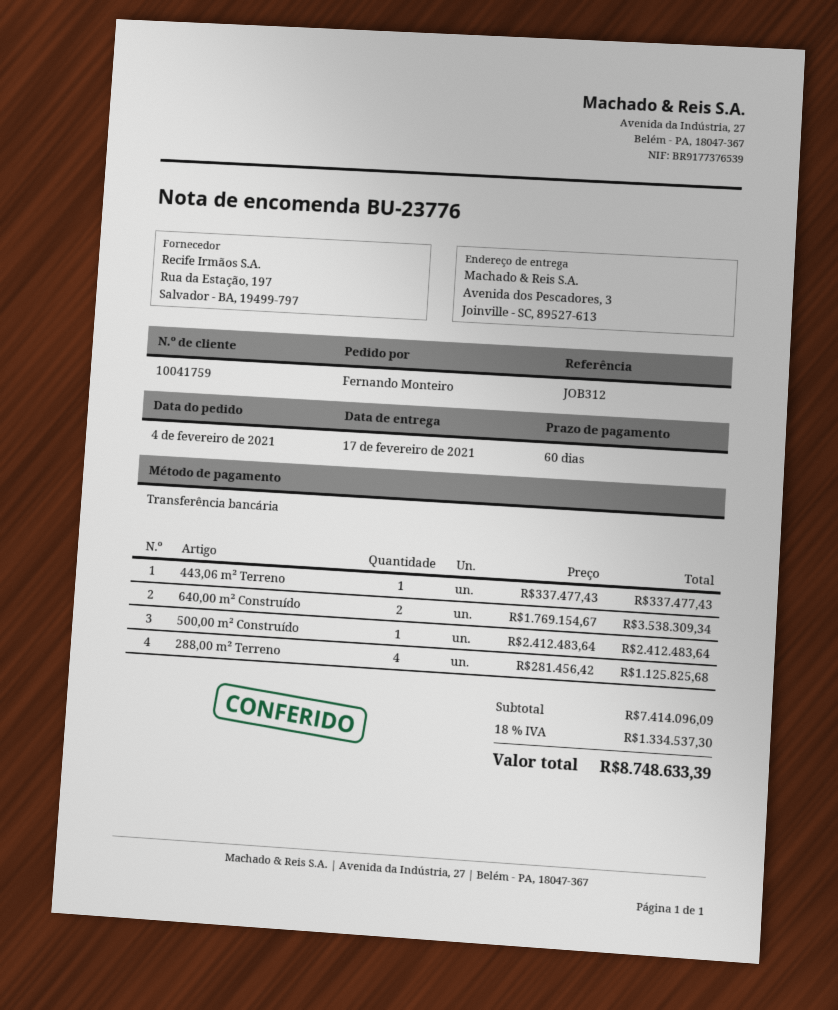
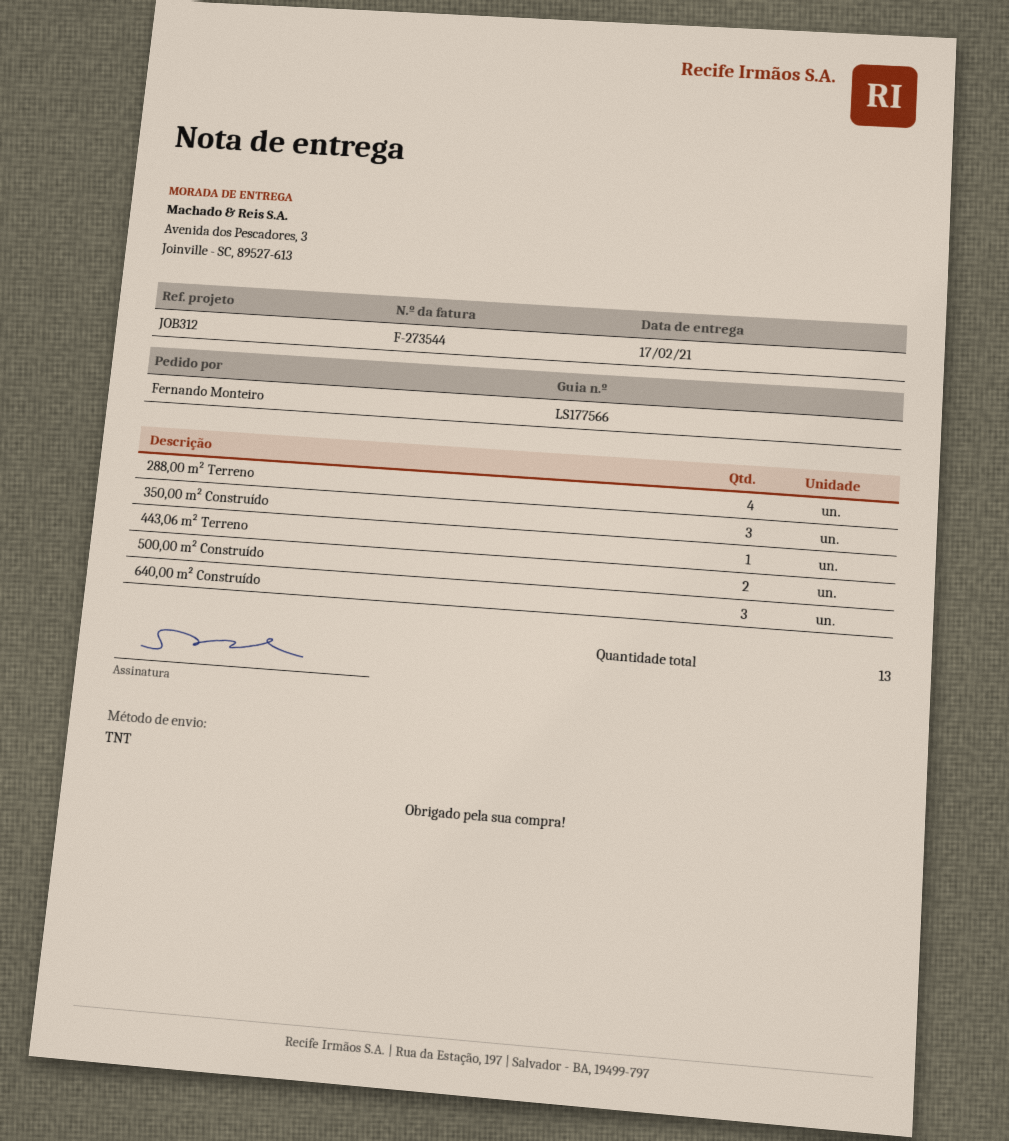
640,00 m² Construído: 2 -> 3
500,00 m² Construído: 1 -> 2
350,00 m² Construído: none -> 3

